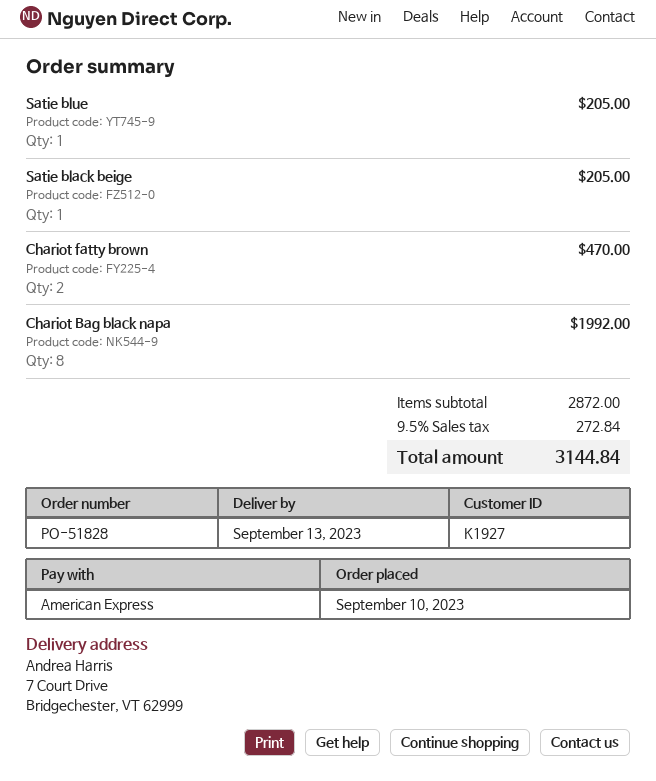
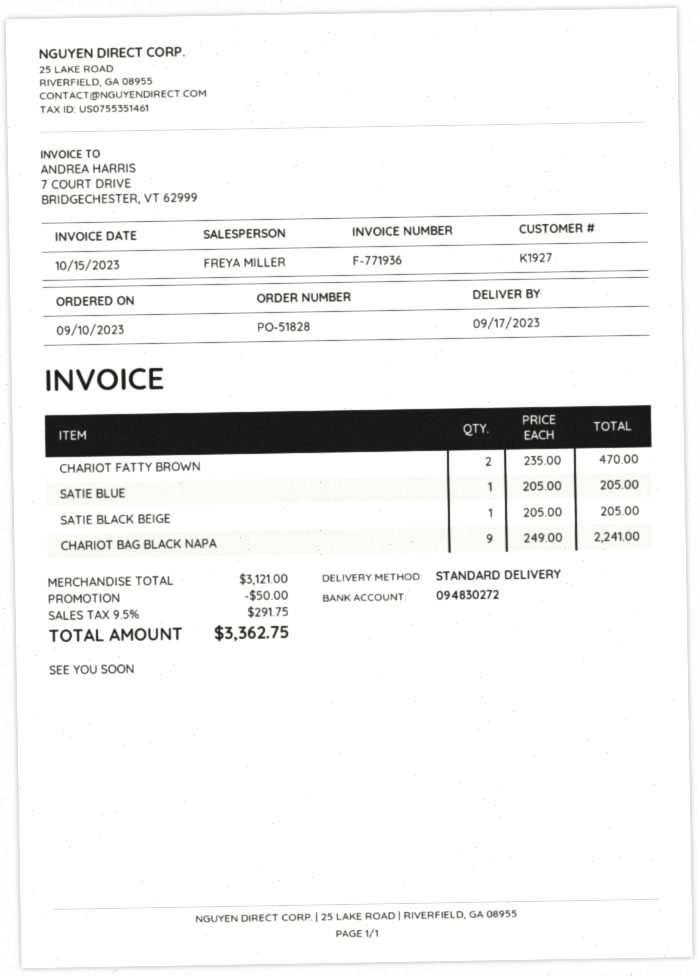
delivery date: 2023-09-13 -> 2023-09-17
Chariot Bag black napa: 8 for 1992.00 -> 9 for 2241.00
subtotal: 2872.00 -> 3121.00
discount: none -> 50.00
tax: 9.5% = 272.84 -> 9.5% = 291.75
total: 3144.84 -> 3362.75

